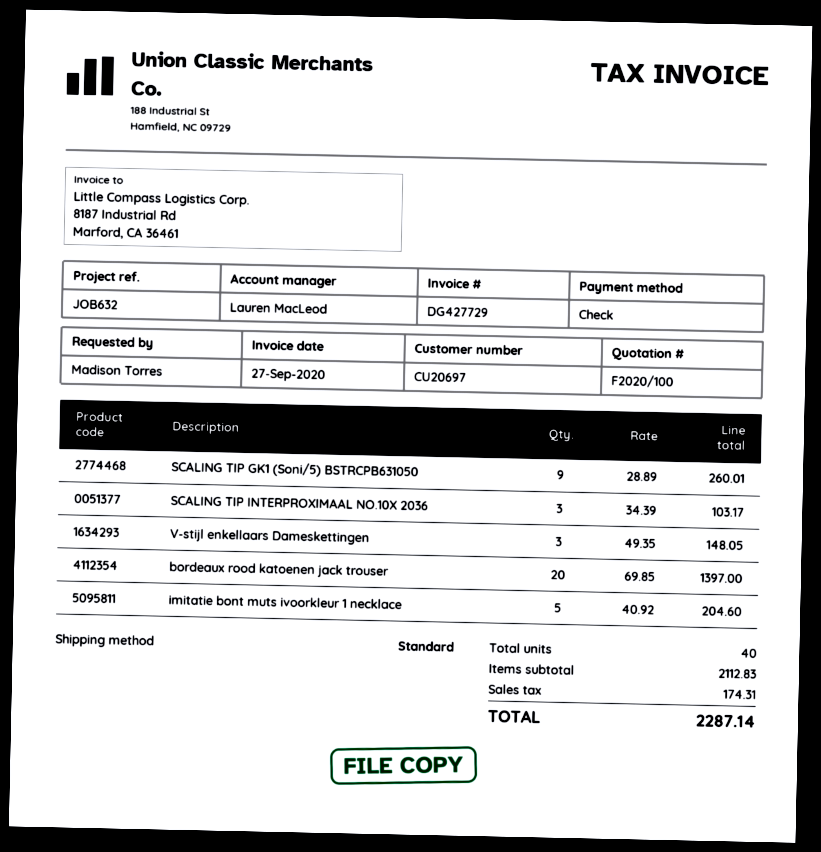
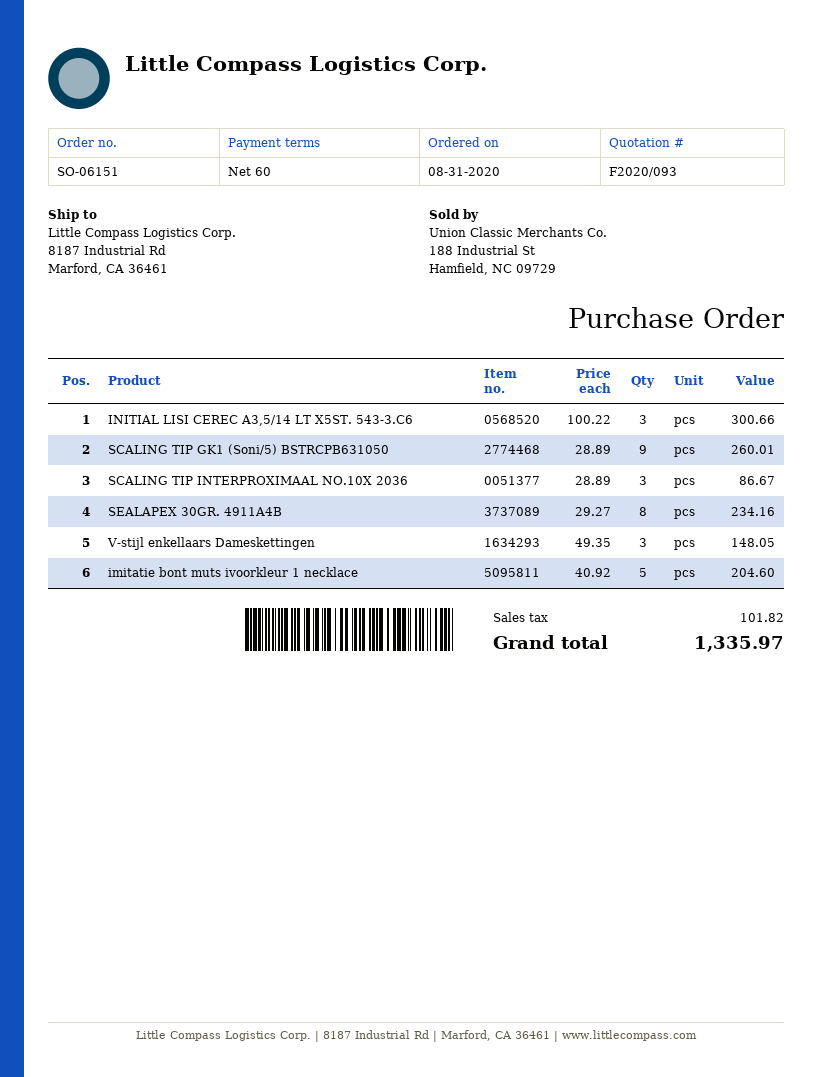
quote number: F2020/100 -> F2020/093
SCALING TIP INTERPROXIMAAL NO.10X 2036: 3 x 34.39 = 103.17 -> 3 x 28.89 = 86.67
bordeaux rood katoenen jack trouser: 20 x 69.85 = 1397.00 -> none
INITIAL LISI CEREC A3,5/14 LT X5ST. 543-3.C6: none -> 3 x 100.22 = 300.66
SEALAPEX 30GR. 4911A4B: none -> 8 x 29.27 = 234.16
tax: 174.31 -> 101.82
total: 2287.14 -> 1335.97

